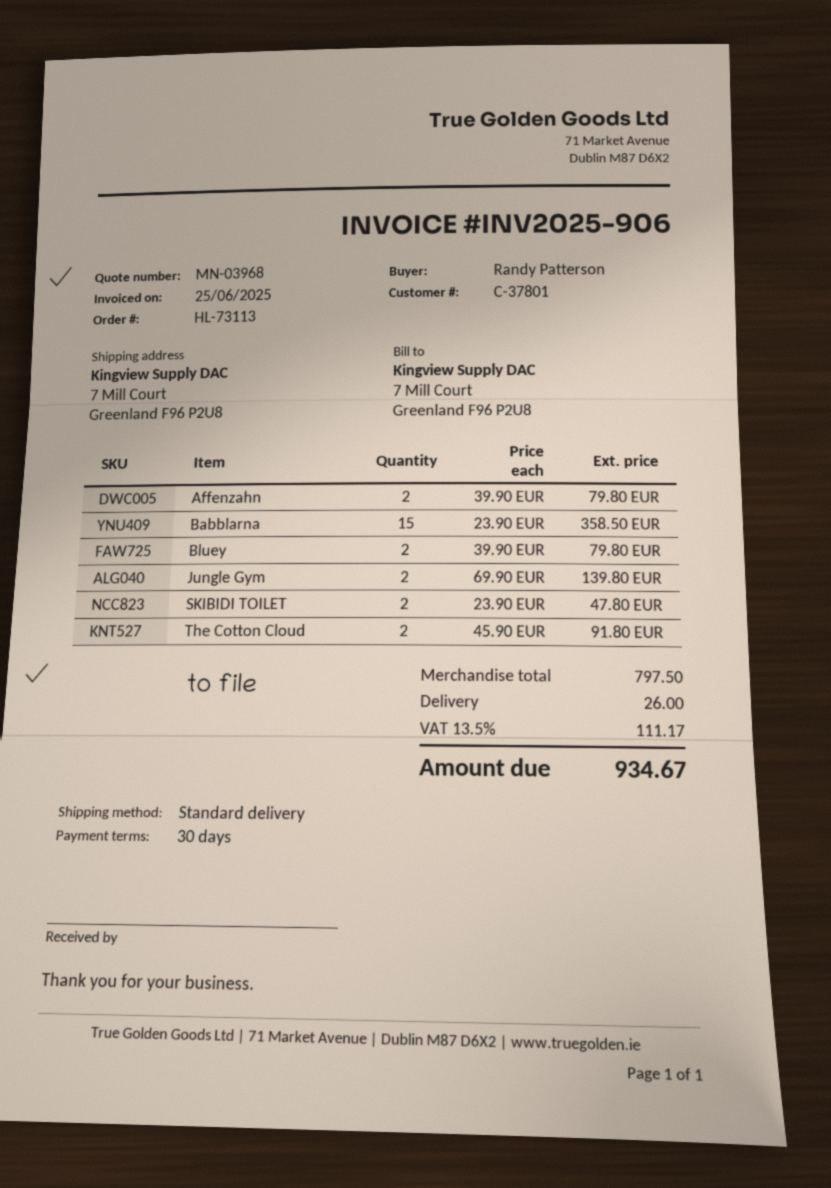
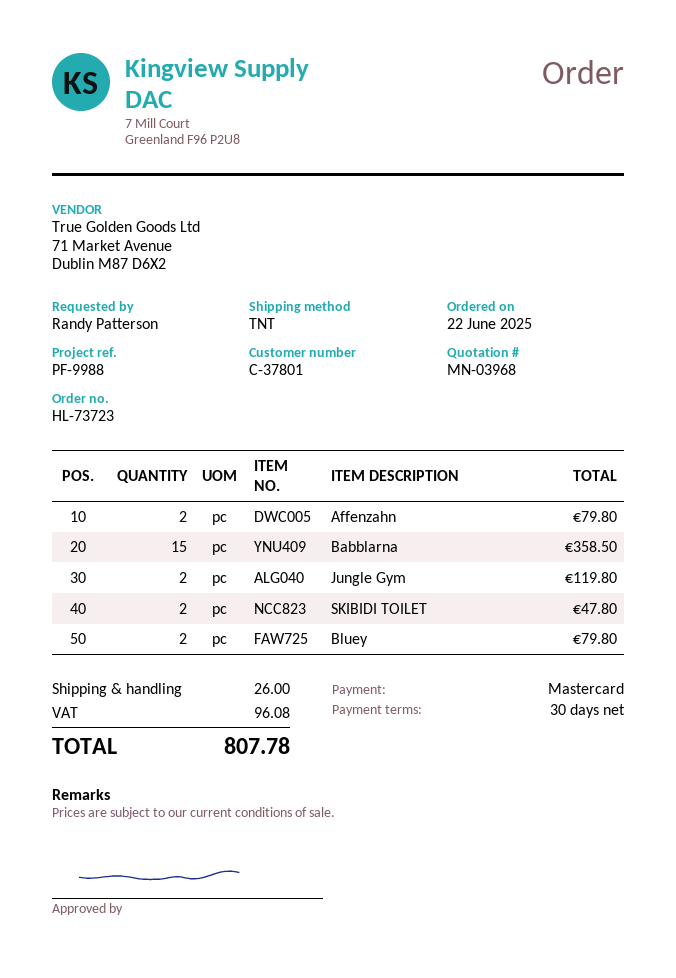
order number: HL-73113 -> HL-73723
shipping method: standard -> TNT
Jungle Gym: 2 for 139.80 -> 2 for 119.80
The Cotton Cloud: 2 for 91.80 -> none
tax: 111.17 -> 96.08
total: 934.67 -> 807.78

